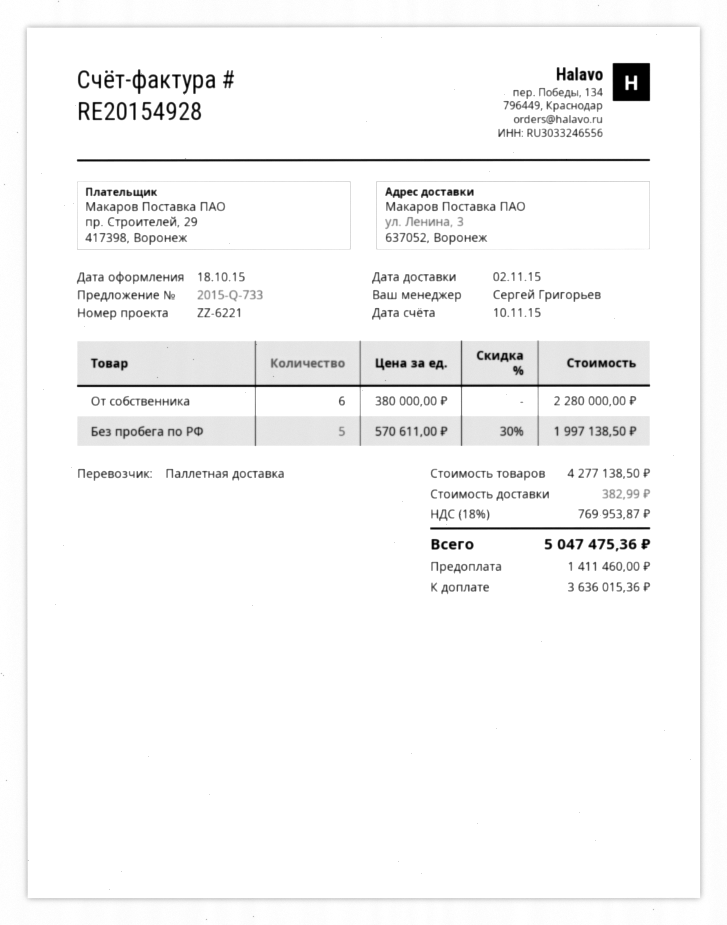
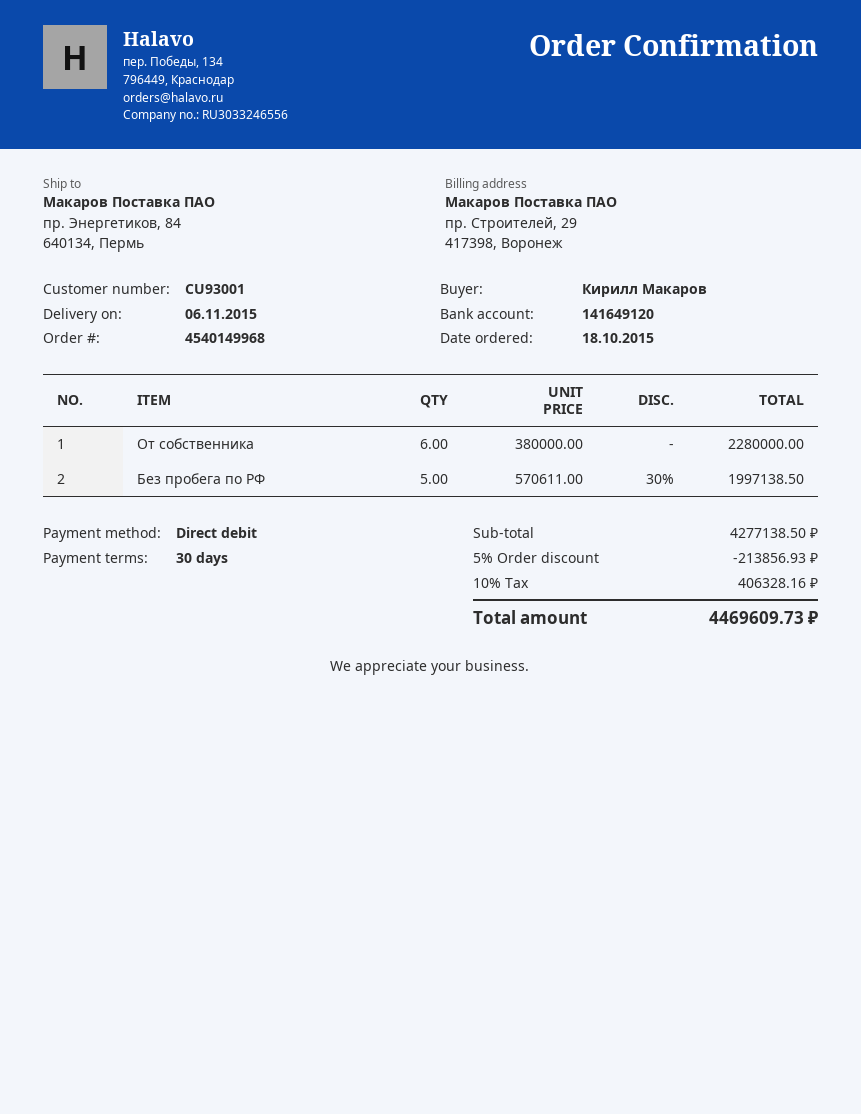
delivery date: 2015-11-02 -> 2015-11-06
ship to: ул. Ленина, 3, 637052, Воронеж -> пр. Энергетиков, 84, 640134, Пермь
discount: none -> 5% = 213856.93
shipping: 382.99 -> none
tax: 18% = 769953.87 -> 10% = 406328.16
total: 5047475.36 -> 4469609.73

